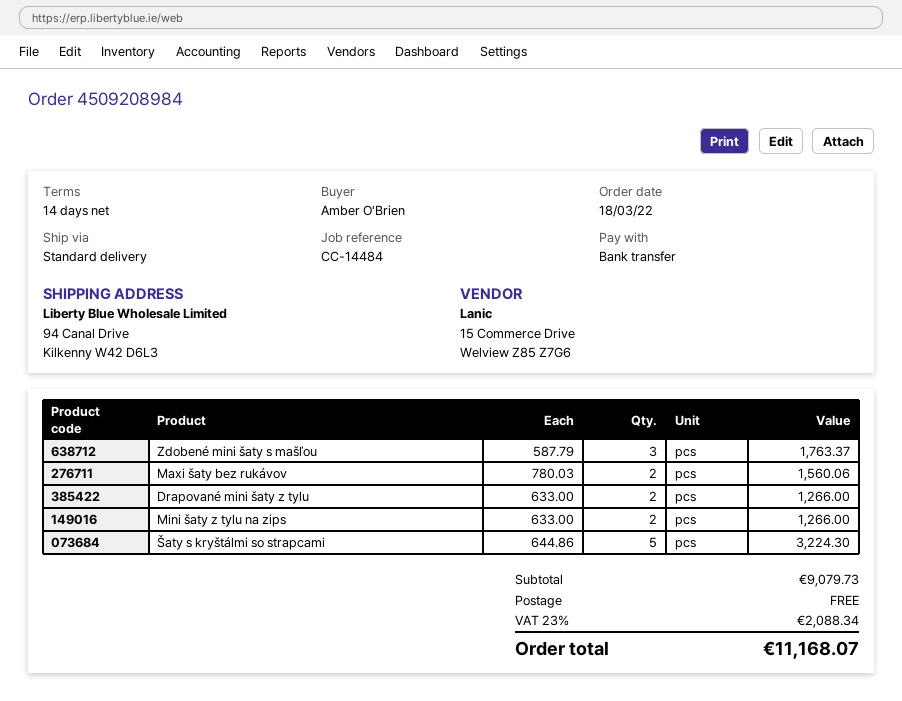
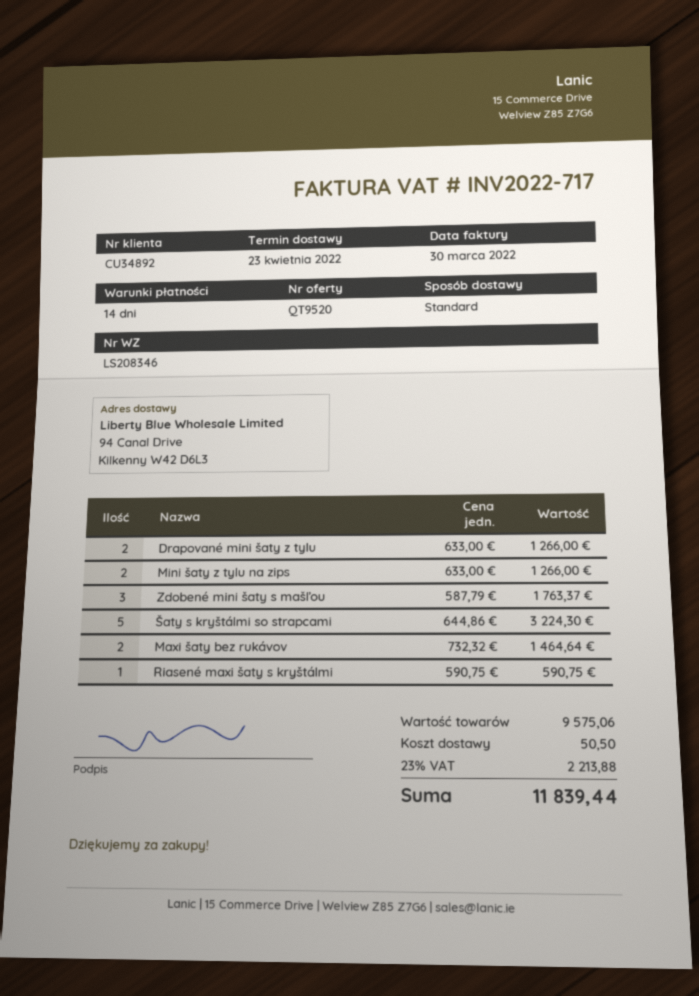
Maxi šaty bez rukávov: 2 x 780.03 = 1560.06 -> 2 x 732.32 = 1464.64
Riasené maxi šaty s kryštálmi: none -> 1 x 590.75 = 590.75
subtotal: 9079.73 -> 9575.06
shipping: 0.00 -> 50.50
tax: 23% = 2088.34 -> 23% = 2213.88
total: 11168.07 -> 11839.44

